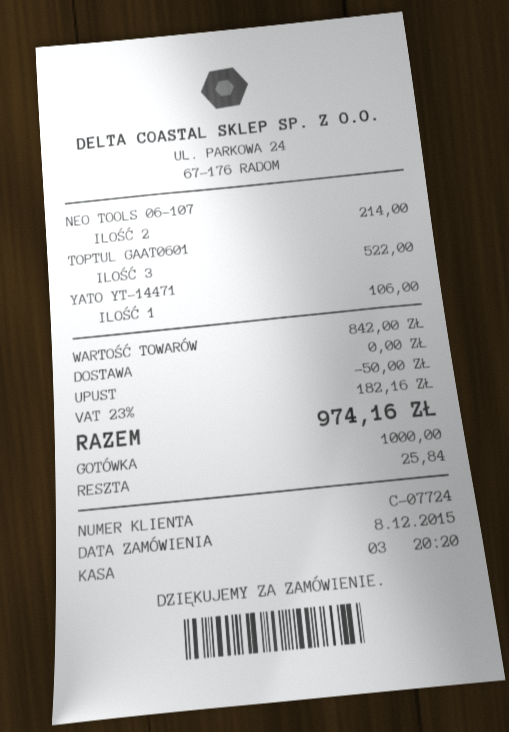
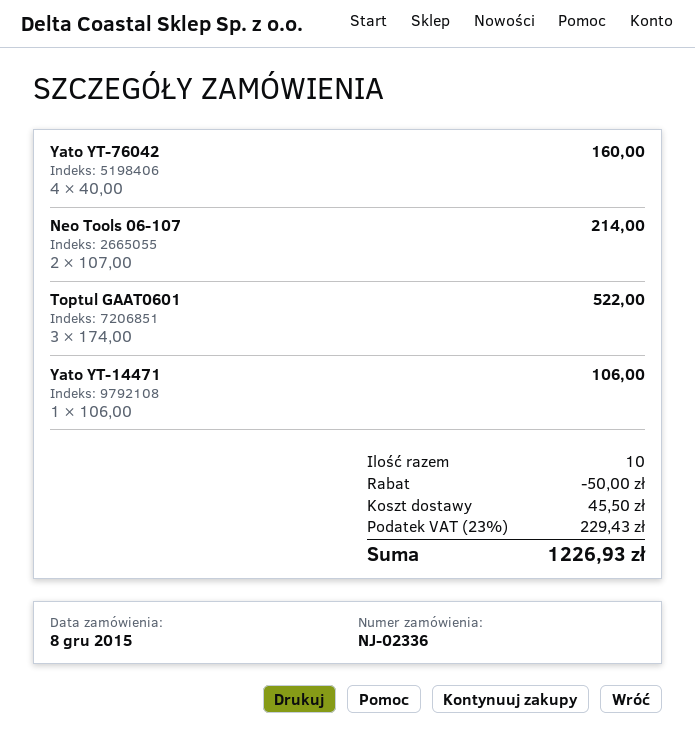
Yato YT-76042: none -> 4 for 160.00
shipping: 0.00 -> 45.50
tax: 23% = 182.16 -> 23% = 229.43
total: 974.16 -> 1226.93

